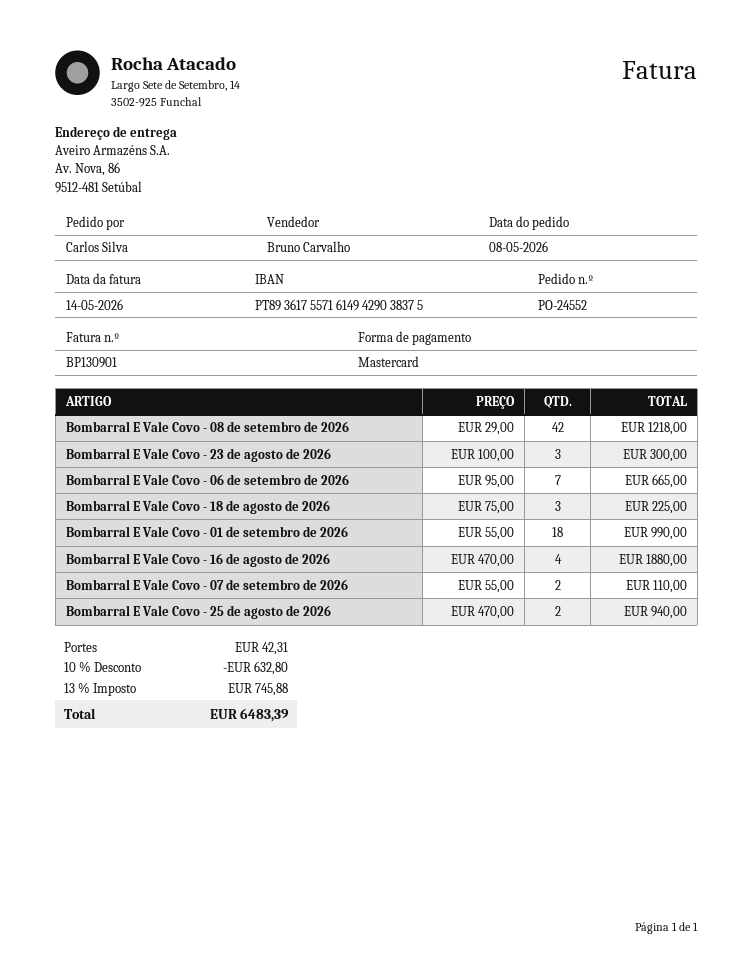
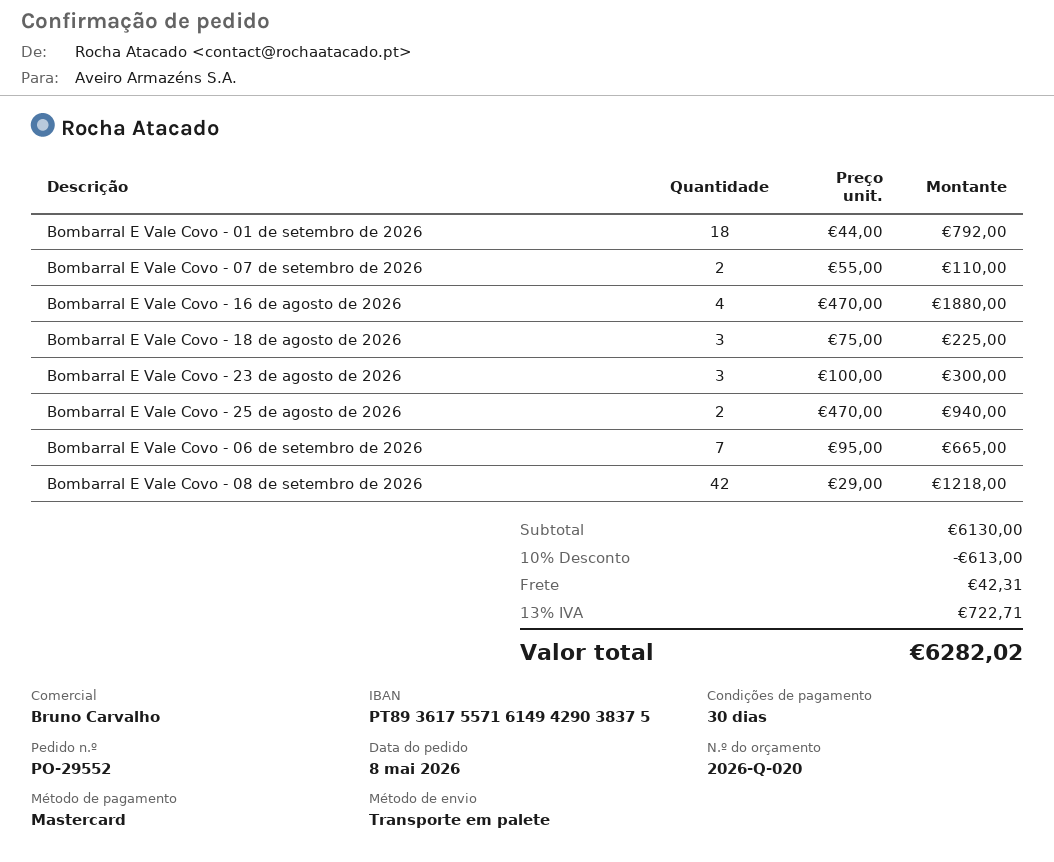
order number: PO-24552 -> PO-29552
Bombarral E Vale Covo - 01 de setembro de 2026: 18 x 55.00 = 990.00 -> 18 x 44.00 = 792.00
discount: 10% = 632.80 -> 10% = 613.00
tax: 13% = 745.88 -> 13% = 722.71
total: 6483.39 -> 6282.02

